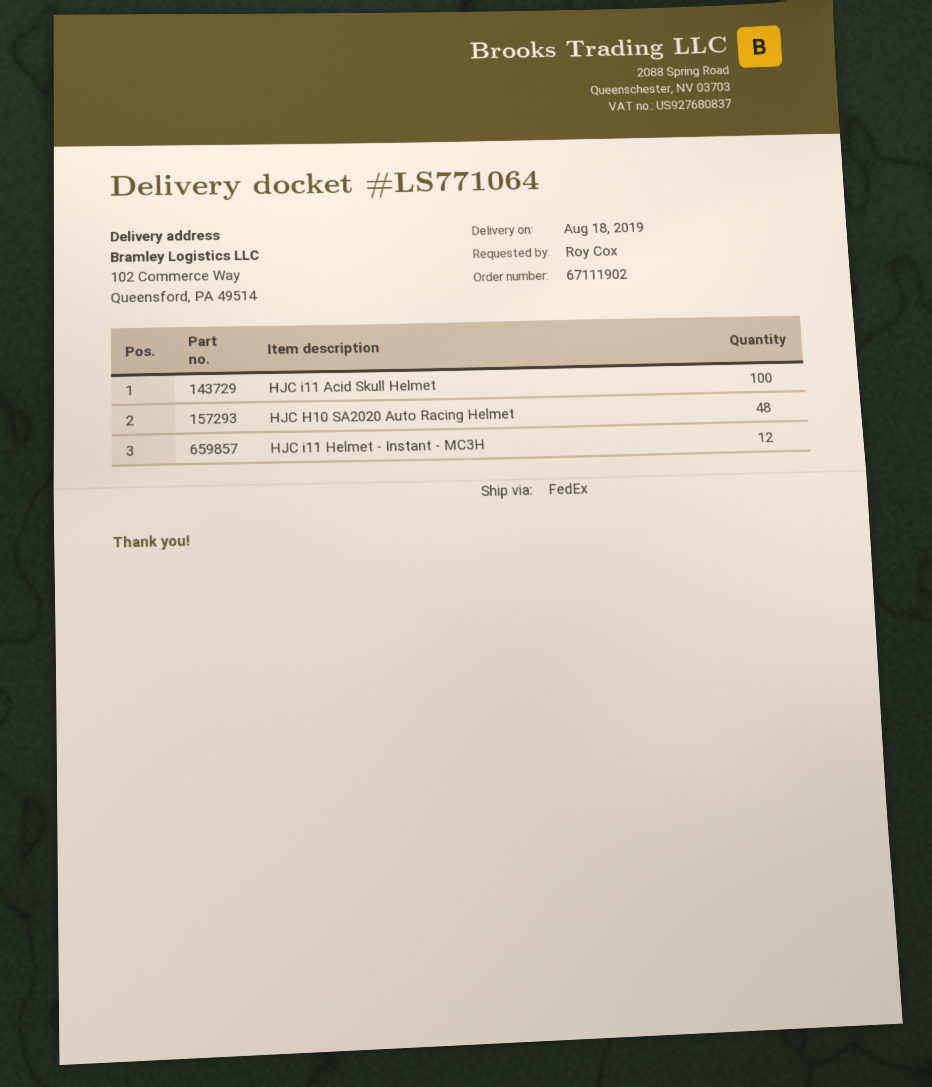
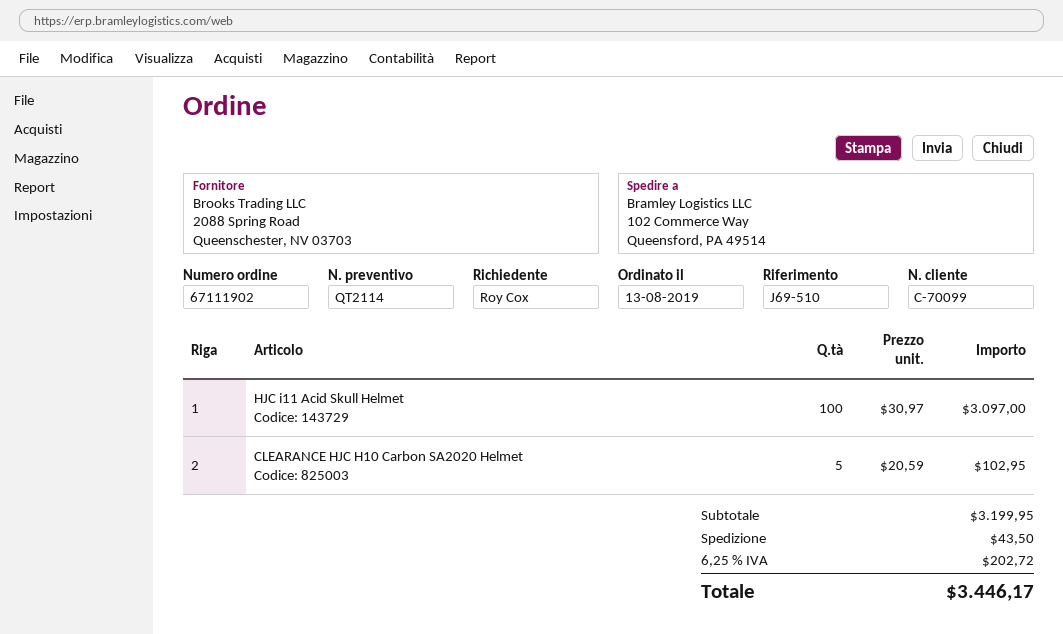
HJC H10 SA2020 Auto Racing Helmet: 48 -> none
HJC i11 Helmet - Instant - MC3H: 12 -> none
CLEARANCE HJC H10 Carbon SA2020 Helmet: none -> 5

